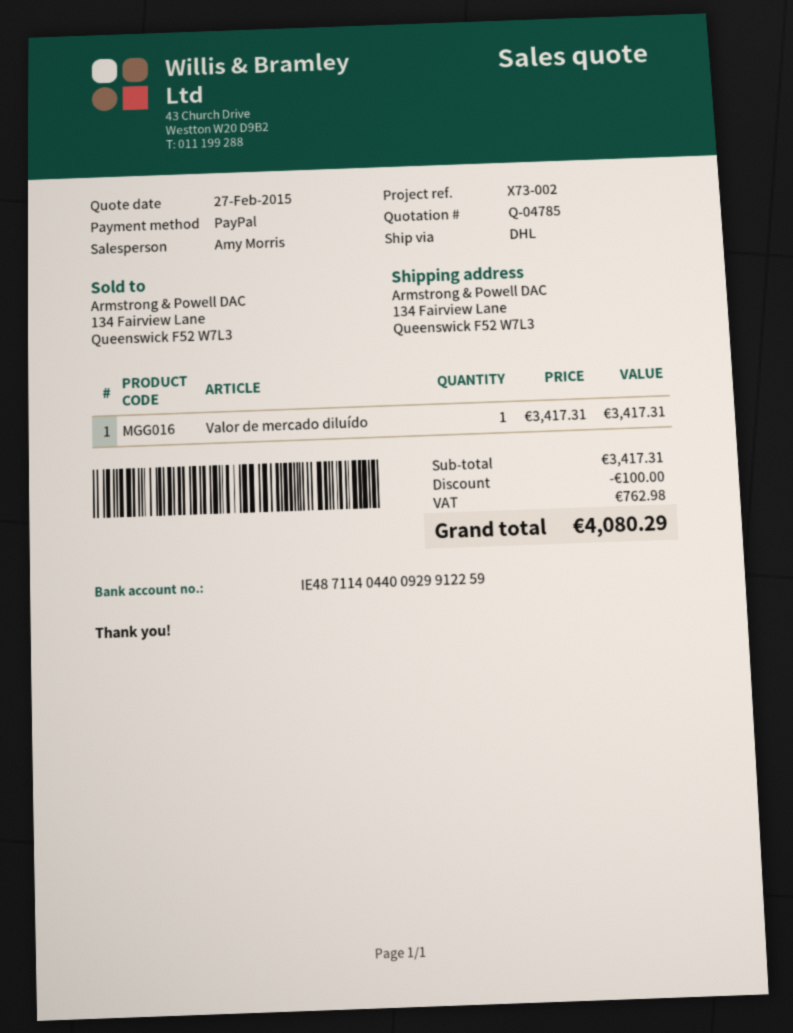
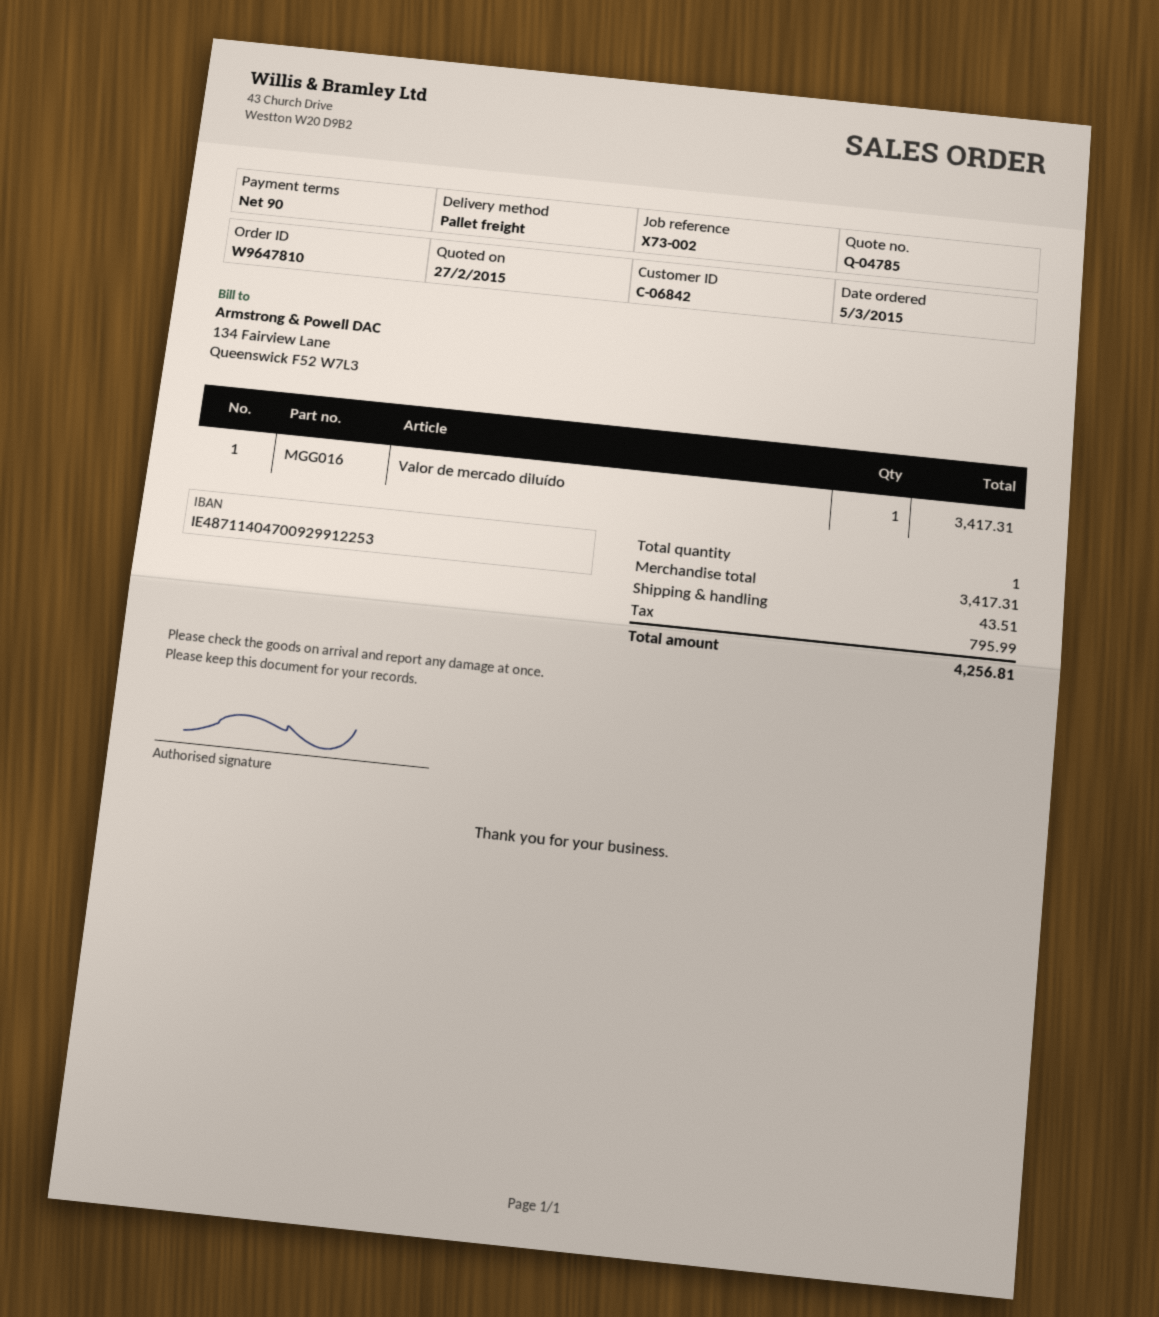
bank account: IE48711404400929912259 -> IE48711404700929912253
shipping method: DHL -> pallet freight
discount: 100.00 -> none
shipping: none -> 43.51
tax: 762.98 -> 795.99
total: 4080.29 -> 4256.81

